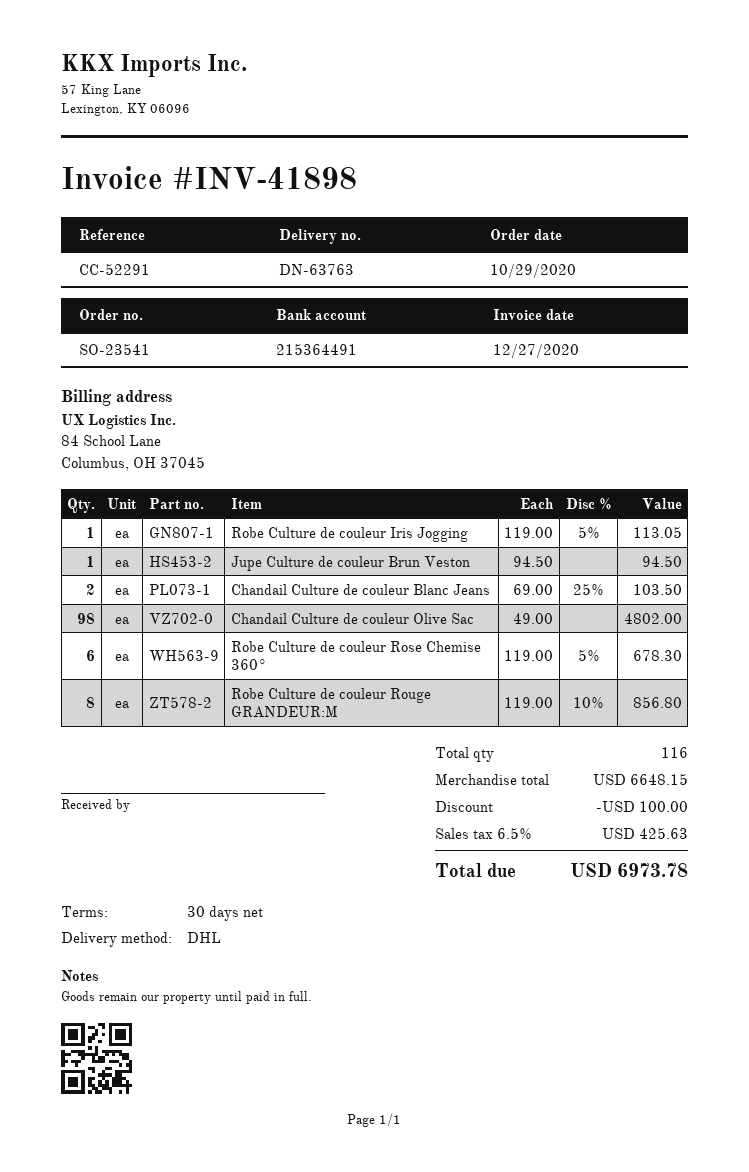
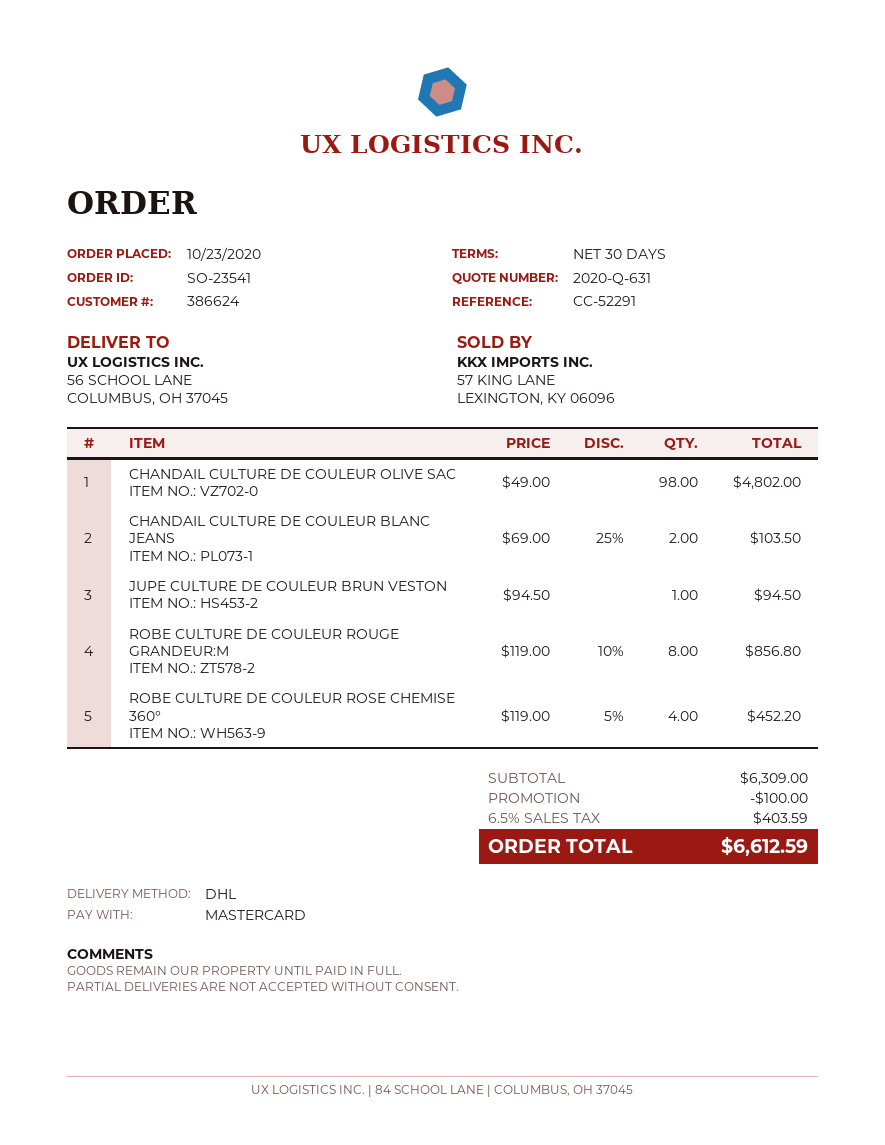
order date: 2020-10-29 -> 2020-10-23
Robe Culture de couleur Iris Jogging: 1 x 119.00 - 5% = 113.05 -> none
Robe Culture de couleur Rose Chemise 360°: 6 x 119.00 - 5% = 678.30 -> 4 x 119.00 - 5% = 452.20
subtotal: 6648.15 -> 6309.00
tax: 6.5% = 425.63 -> 6.5% = 403.59
total: 6973.78 -> 6612.59

